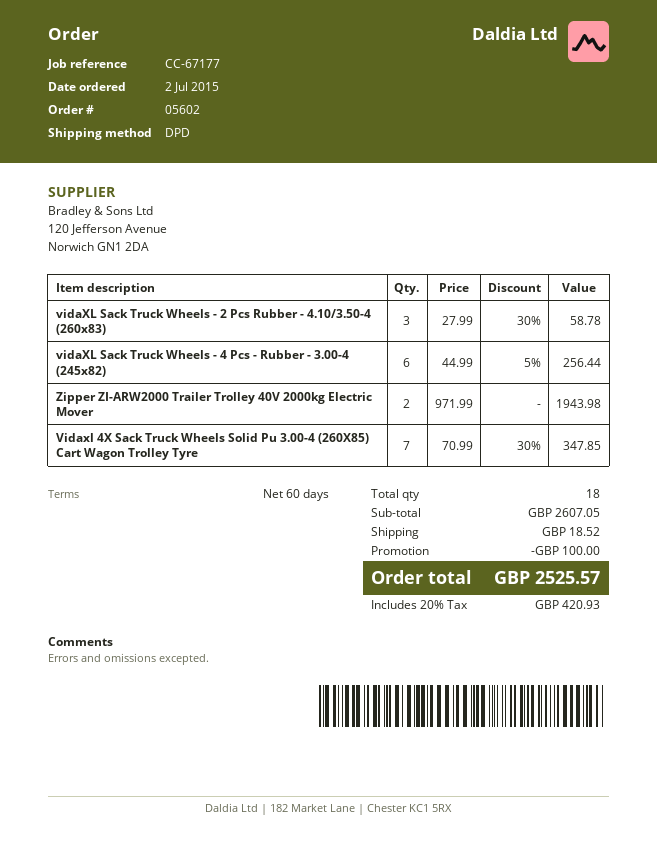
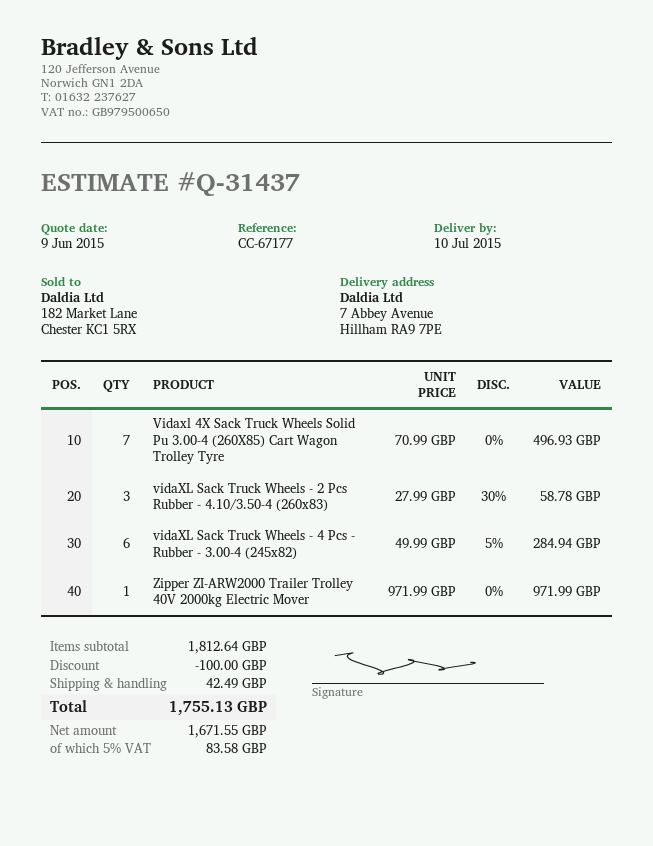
vidaXL Sack Truck Wheels - 4 Pcs - Rubber - 3.00-4 (245x82): 6 x 44.99 - 5% = 256.44 -> 6 x 49.99 - 5% = 284.94
Zipper ZI-ARW2000 Trailer Trolley 40V 2000kg Electric Mover: 2 x 971.99 = 1943.98 -> 1 x 971.99 = 971.99
Vidaxl 4X Sack Truck Wheels Solid Pu 3.00-4 (260X85) Cart Wagon Trolley Tyre: 7 x 70.99 - 30% = 347.85 -> 7 x 70.99 = 496.93
subtotal: 2607.05 -> 1812.64
shipping: 18.52 -> 42.49
tax: 20% = 420.93 -> 5% = 83.58
total: 2525.57 -> 1755.13

